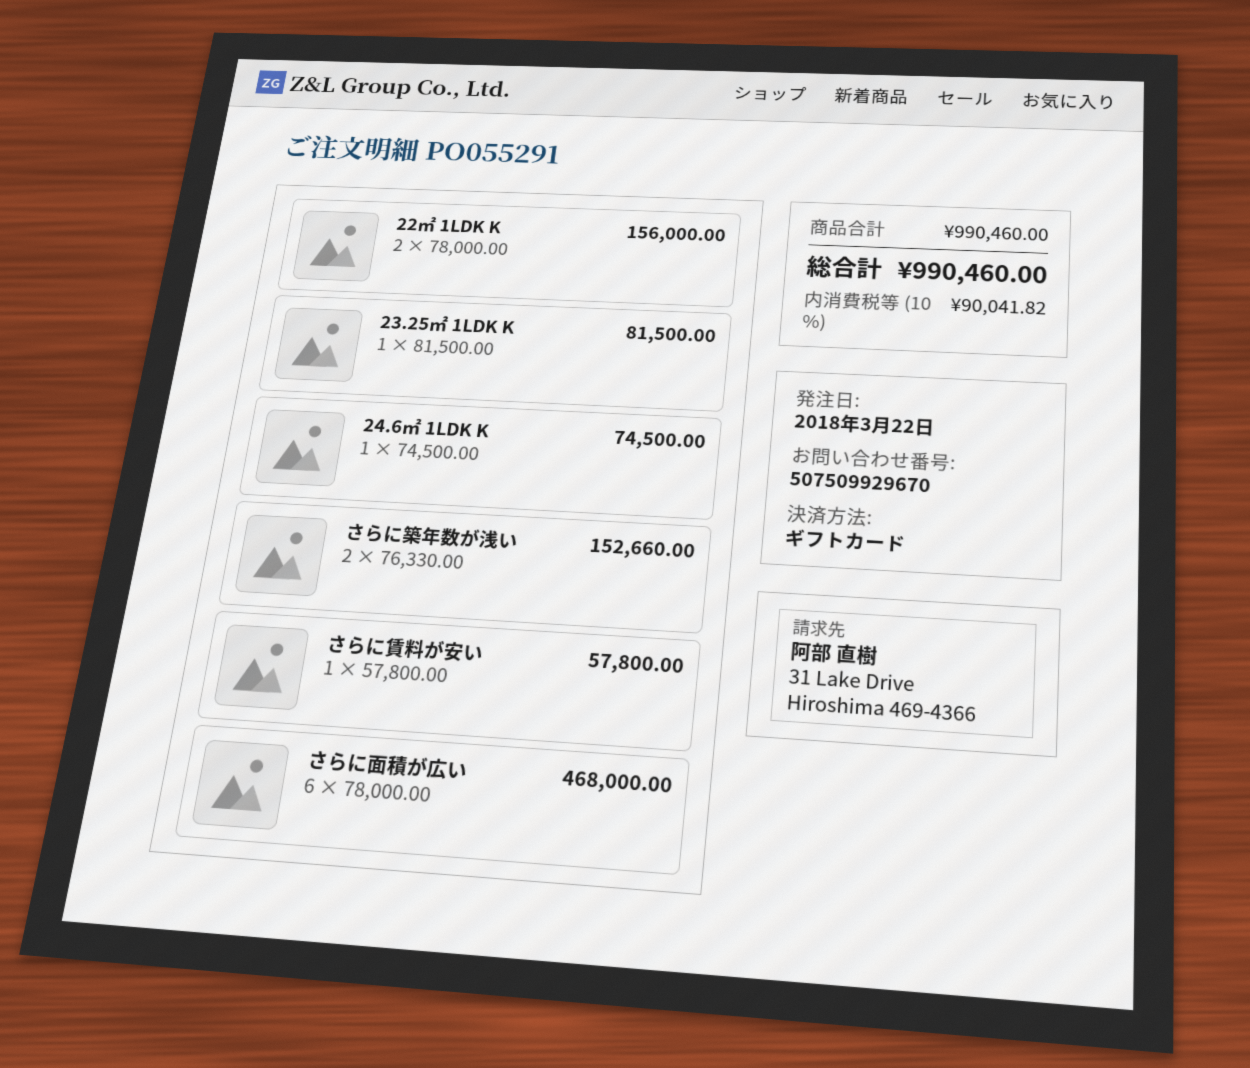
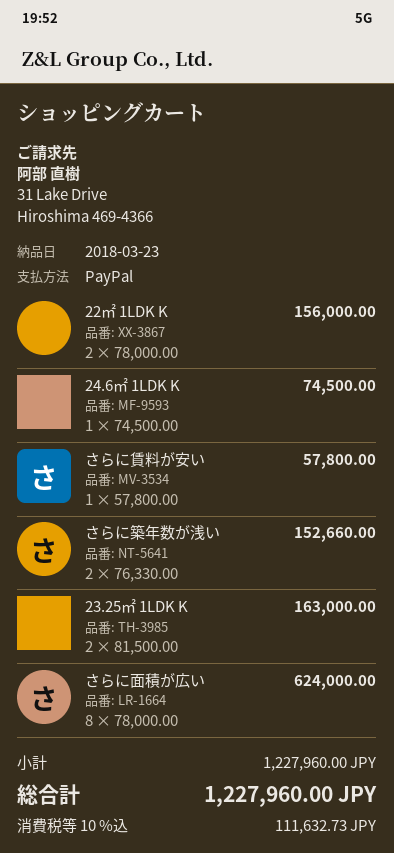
payment method: gift card -> PayPal
23.25㎡ 1LDK K: 1 x 81500.00 = 81500.00 -> 2 x 81500.00 = 163000.00
さらに面積が広い: 6 x 78000.00 = 468000.00 -> 8 x 78000.00 = 624000.00
subtotal: 990460.00 -> 1227960.00
tax: 10% = 90041.82 -> 10% = 111632.73
total: 990460.00 -> 1227960.00

